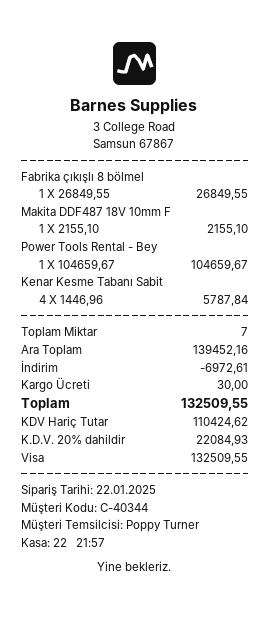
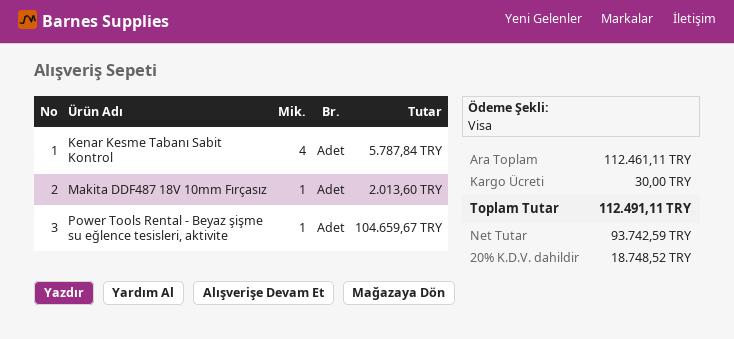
Fabrika çıkışlı 8 bölmel: 1 for 26849.55 -> none
Makita DDF487 18V 10mm F: 1 for 2155.10 -> 1 for 2013.60
subtotal: 139452.16 -> 112461.11
discount: 6972.61 -> none
net: 110424.62 -> 93742.59
tax: 20% = 22084.93 -> 20% = 18748.52
total: 132509.55 -> 112491.11

